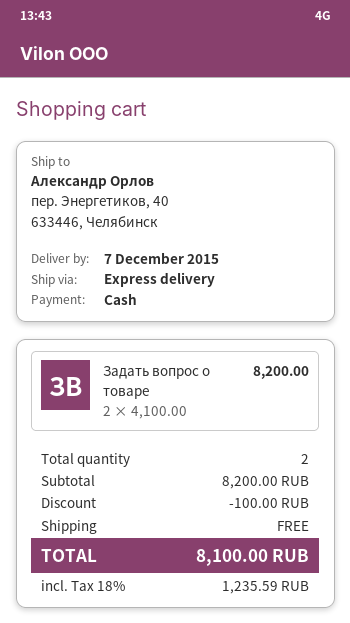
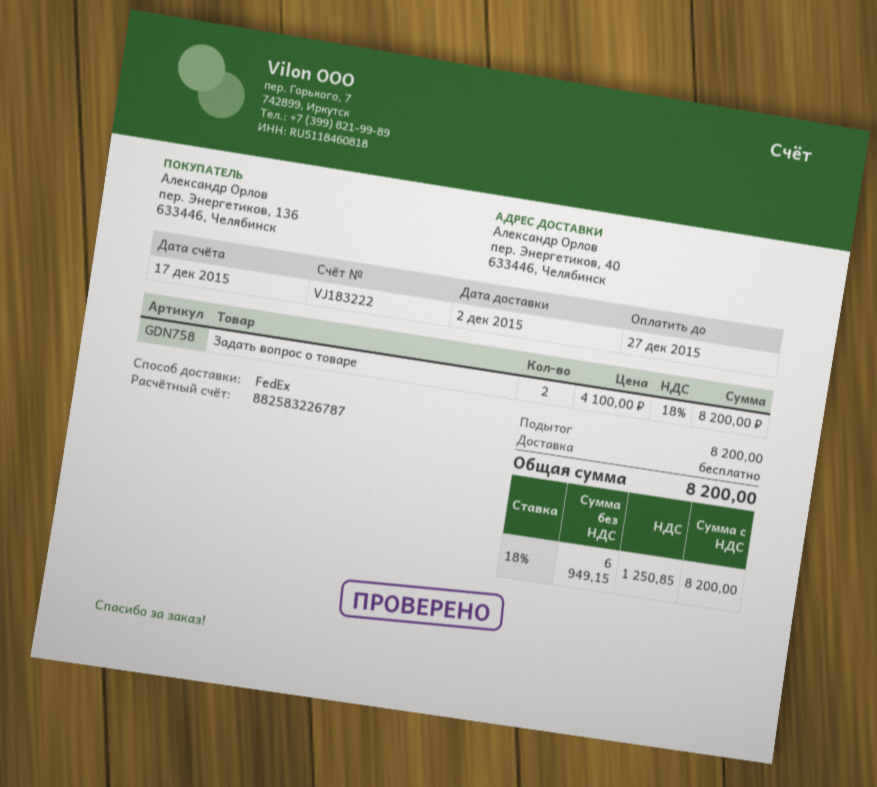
delivery date: 2015-12-07 -> 2015-12-02
shipping method: express -> FedEx
discount: 100.00 -> none
tax: 18% = 1235.59 -> 18% = 1250.85
total: 8100.00 -> 8200.00

